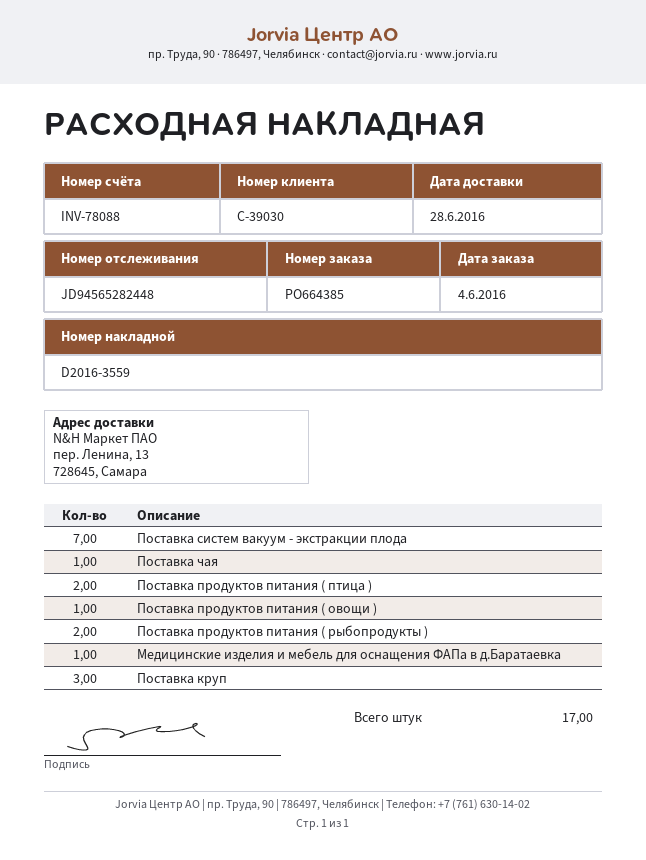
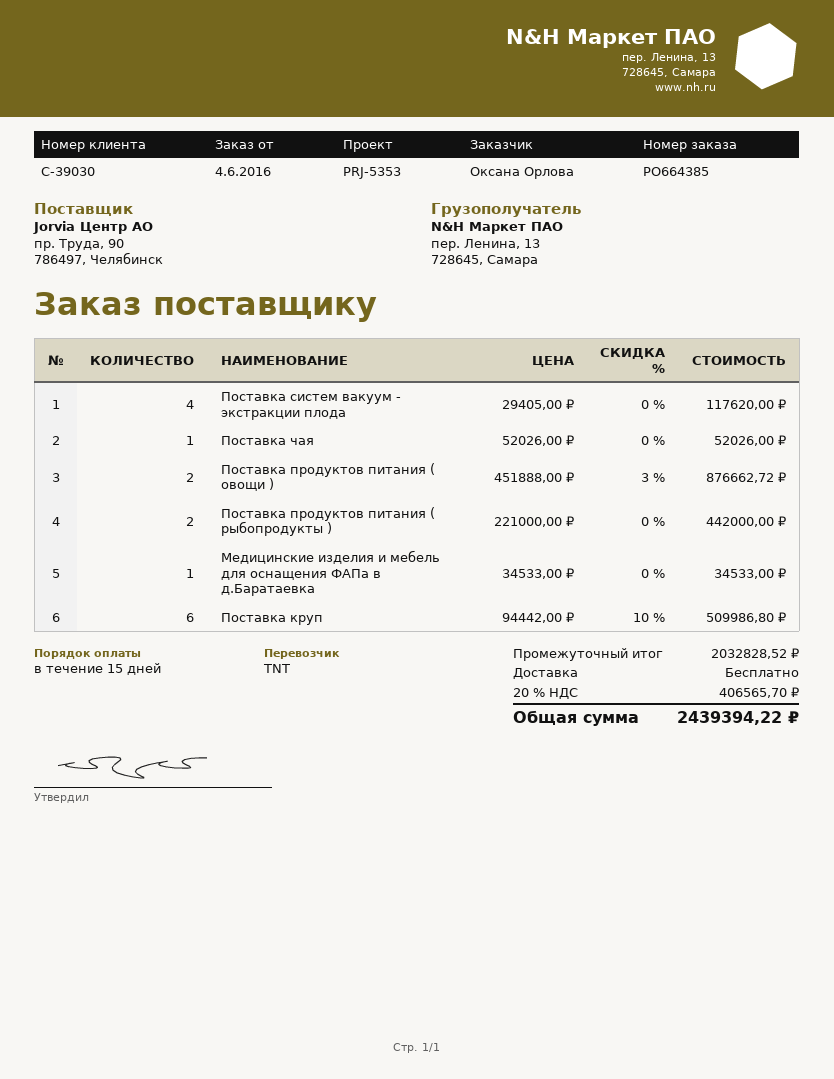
Поставка систем вакуум - экстракции плода: 7 -> 4
Поставка продуктов питания ( птица ): 2 -> none
Поставка продуктов питания ( овощи ): 1 -> 2
Поставка круп: 3 -> 6

